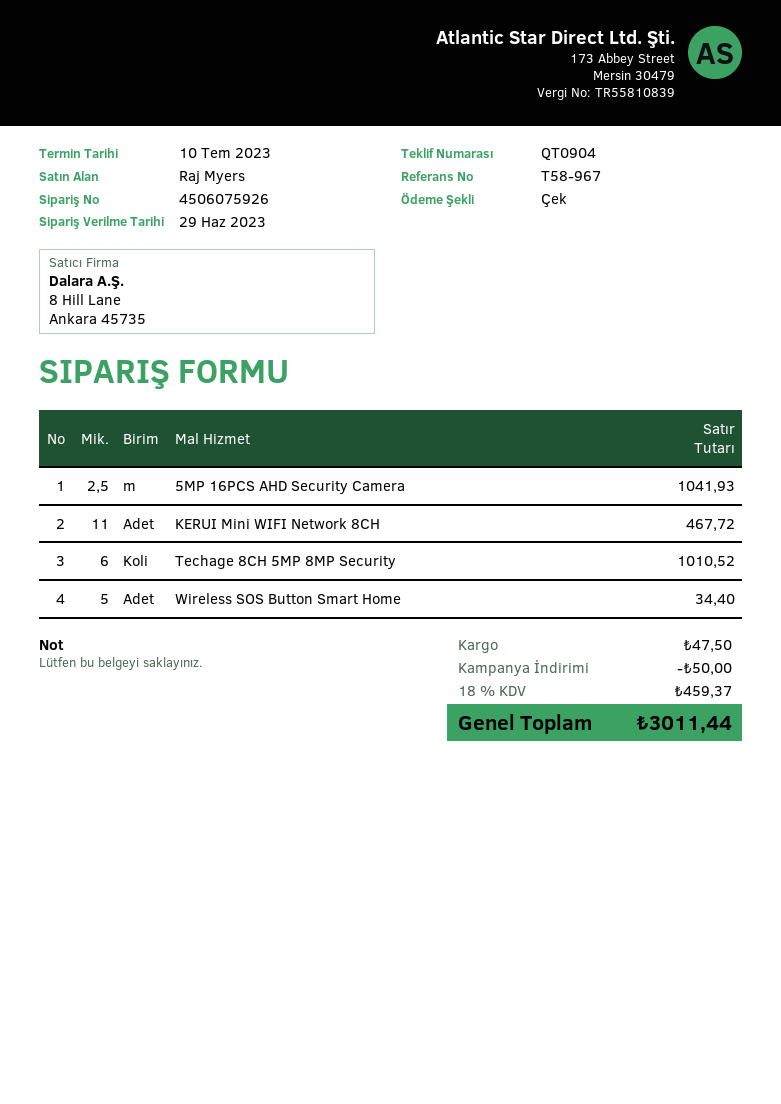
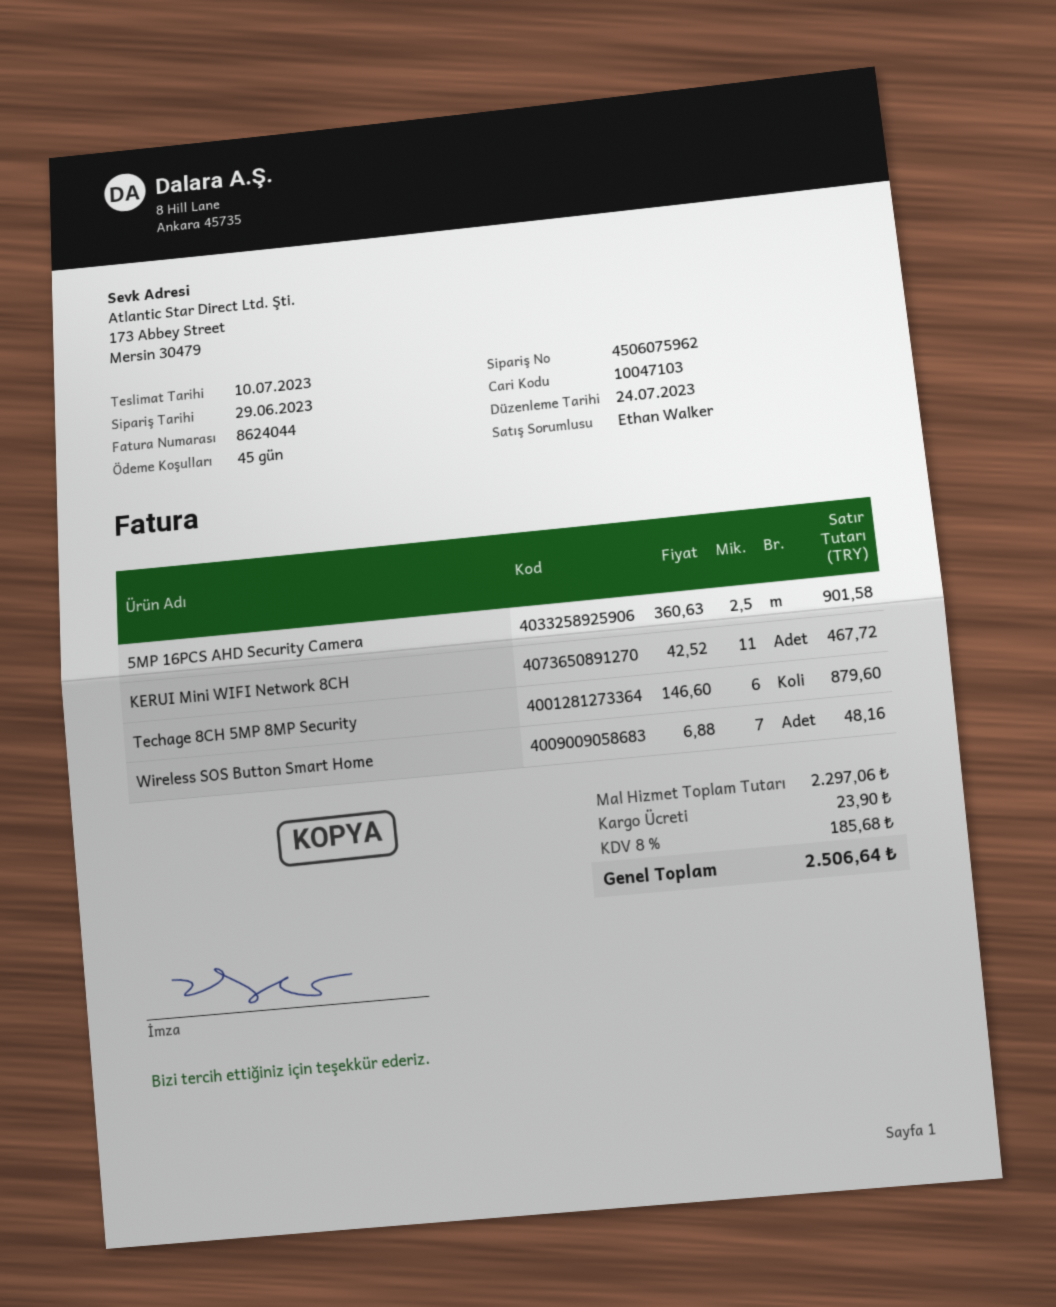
order number: 4506075926 -> 4506075962
5MP 16PCS AHD Security Camera: 2.5 for 1041.93 -> 2.5 for 901.58
Techage 8CH 5MP 8MP Security: 6 for 1010.52 -> 6 for 879.60
Wireless SOS Button Smart Home: 5 for 34.40 -> 7 for 48.16
discount: 50.00 -> none
shipping: 47.50 -> 23.90
tax: 18% = 459.37 -> 8% = 185.68
total: 3011.44 -> 2506.64

